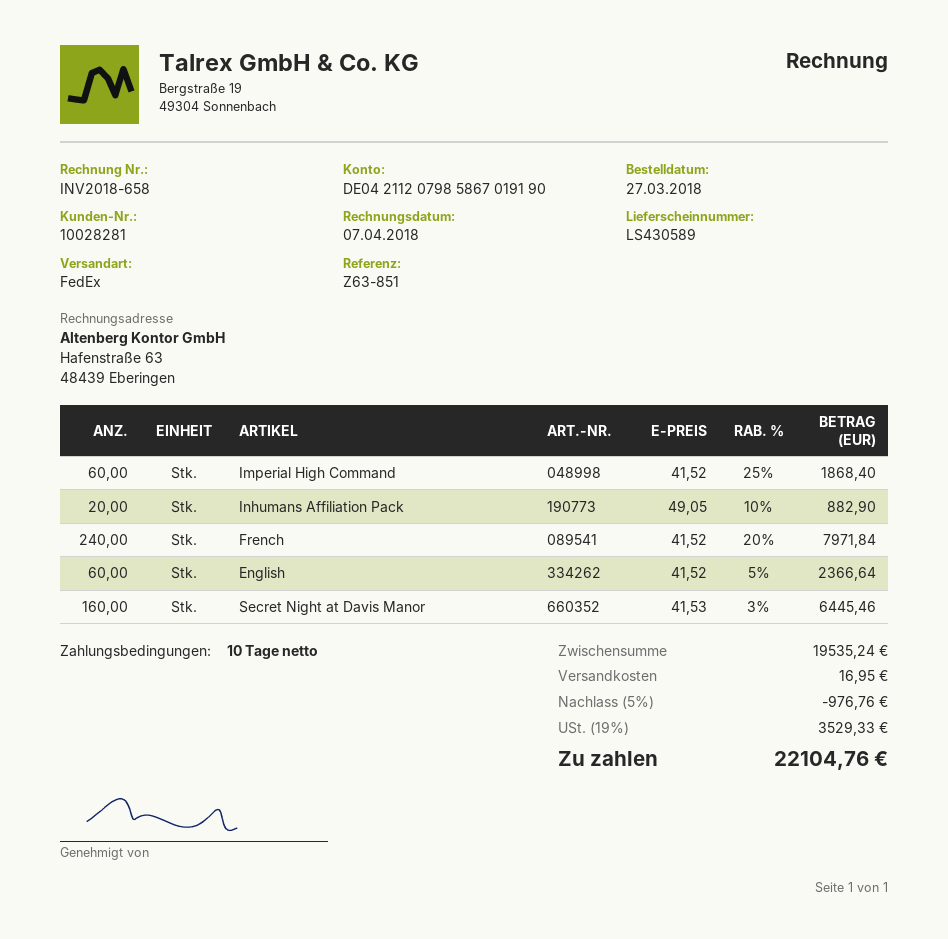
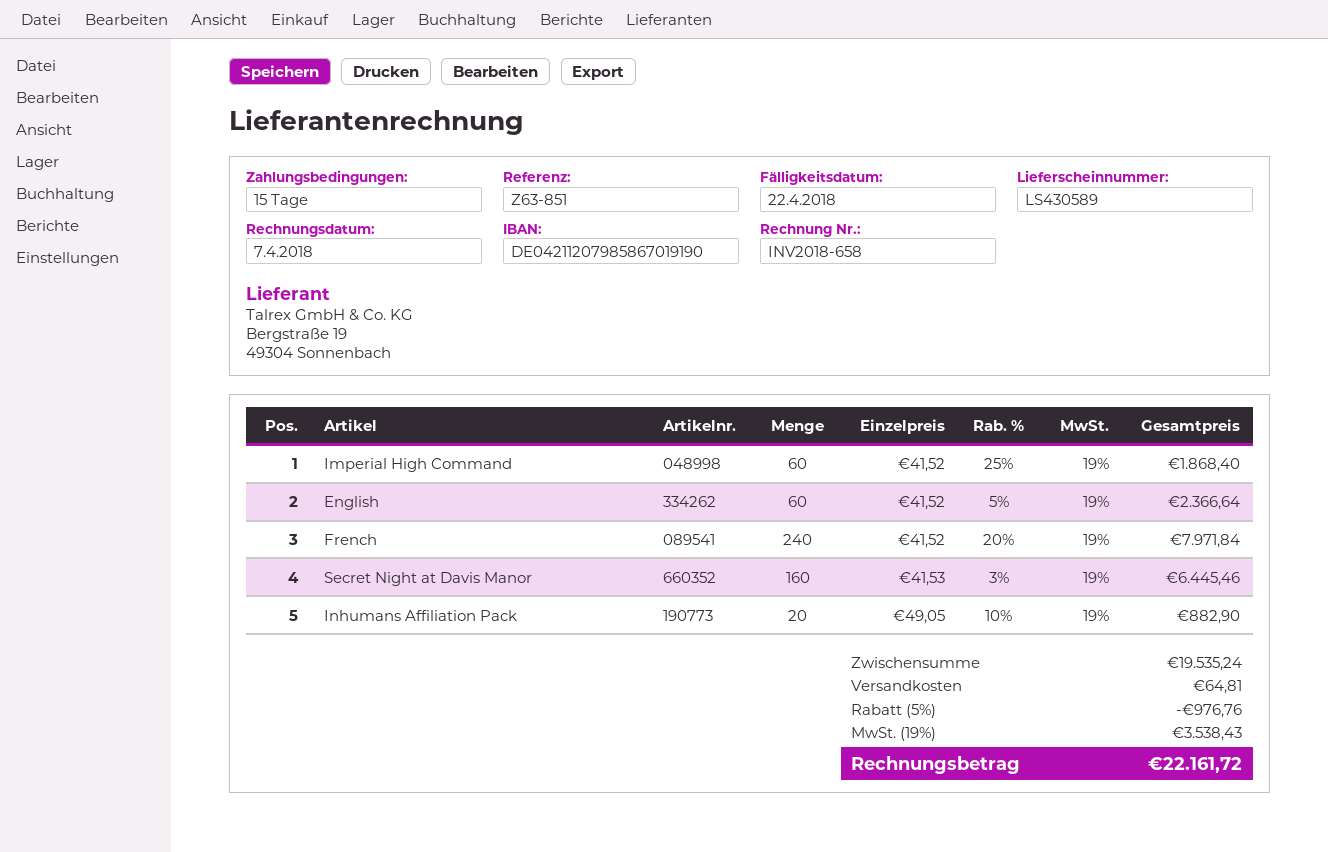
payment terms: 10 days -> 15 days
shipping: 16.95 -> 64.81
tax: 19% = 3529.33 -> 19% = 3538.43
total: 22104.76 -> 22161.72

